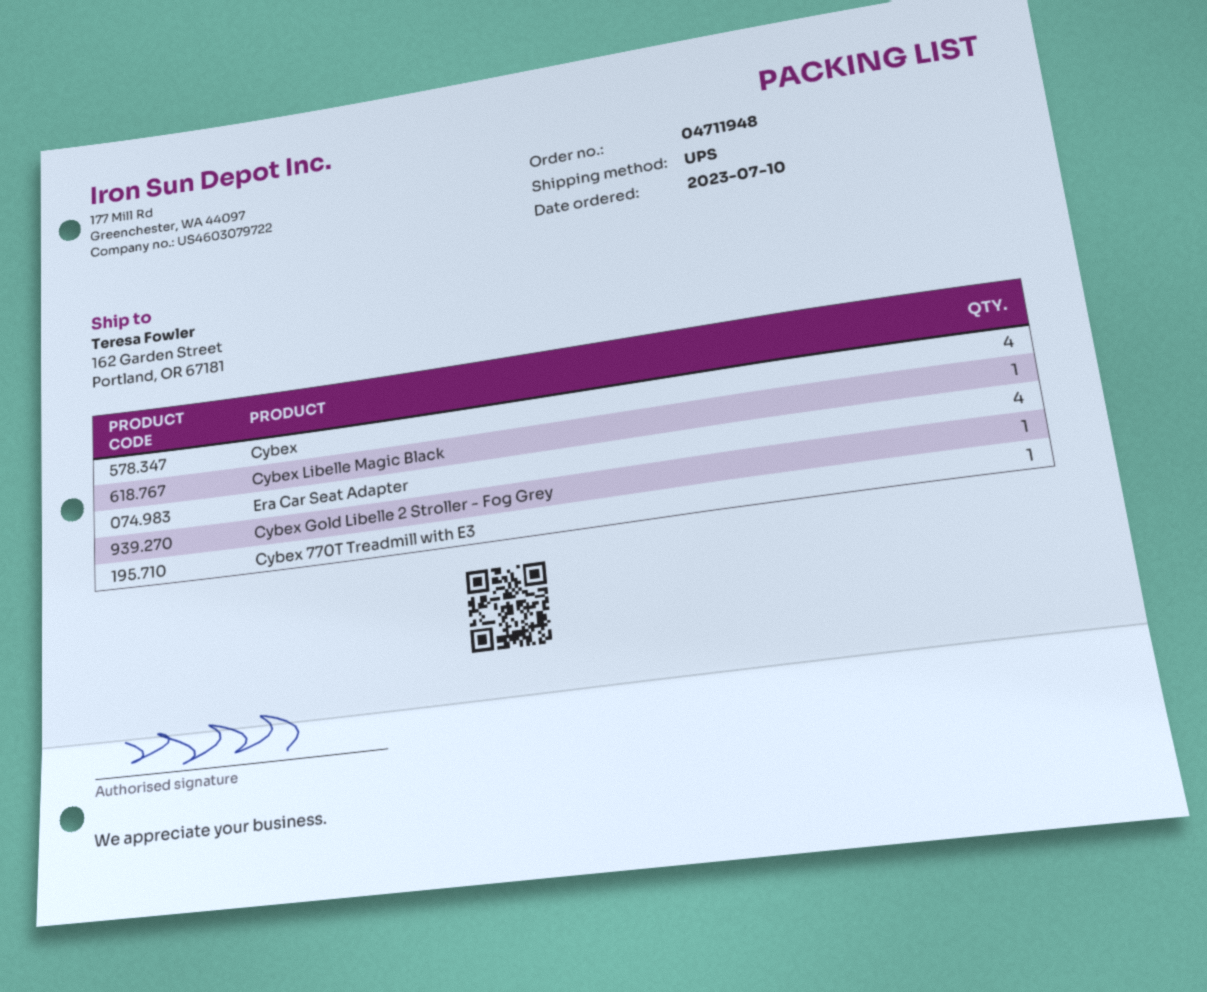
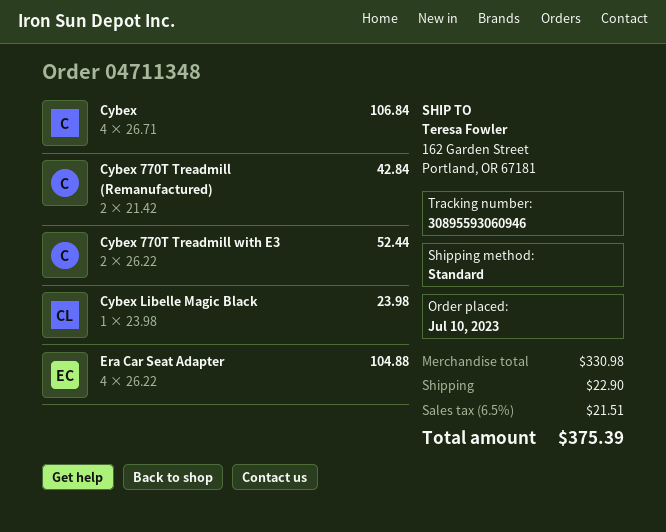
order number: 04711948 -> 04711348
shipping method: UPS -> standard
Cybex Gold Libelle 2 Stroller - Fog Grey: 1 -> none
Cybex 770T Treadmill with E3: 1 -> 2
Cybex 770T Treadmill (Remanufactured): none -> 2

